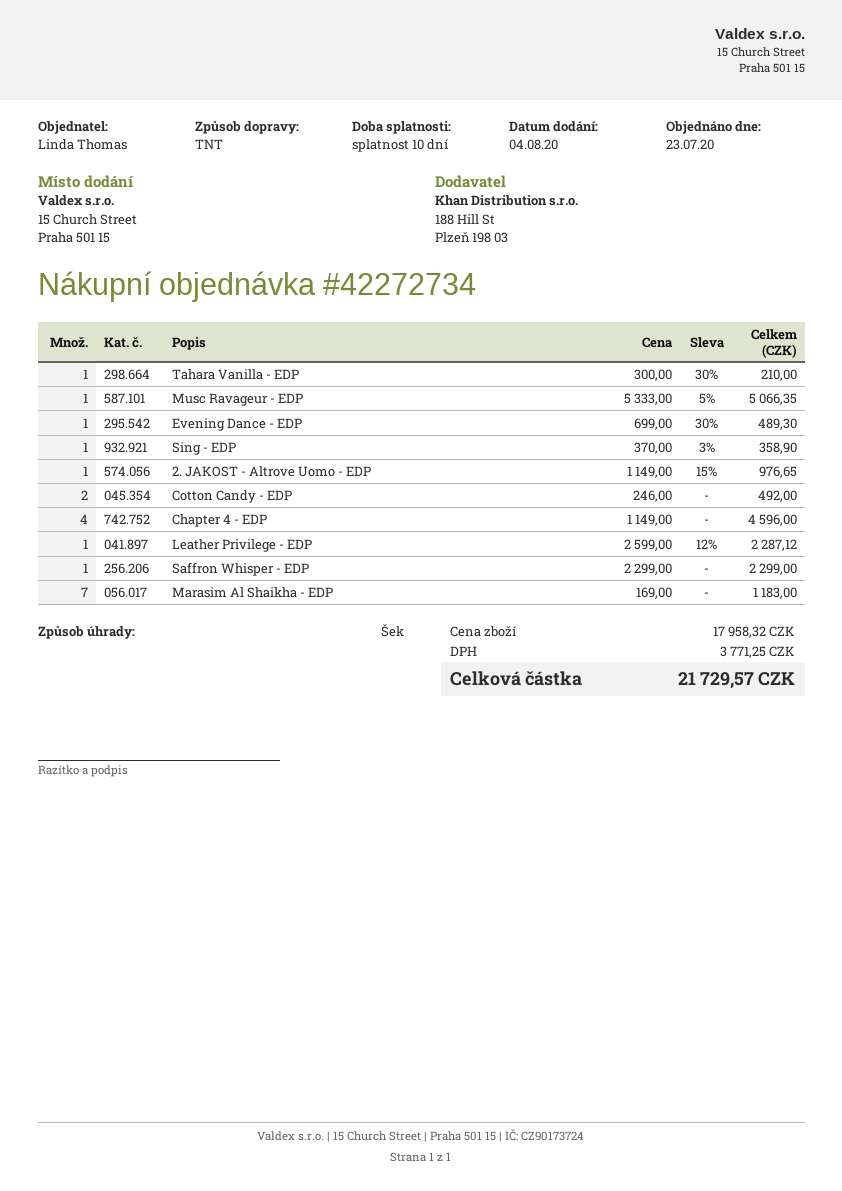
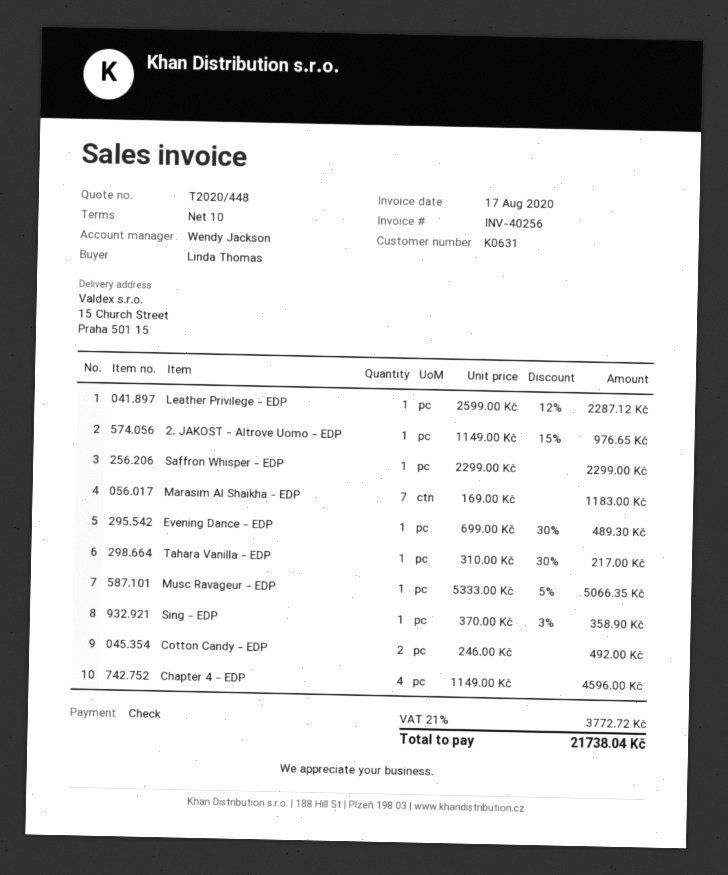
Tahara Vanilla - EDP: 1 x 300.00 - 30% = 210.00 -> 1 x 310.00 - 30% = 217.00
tax: 3771.25 -> 3772.72
total: 21729.57 -> 21738.04

